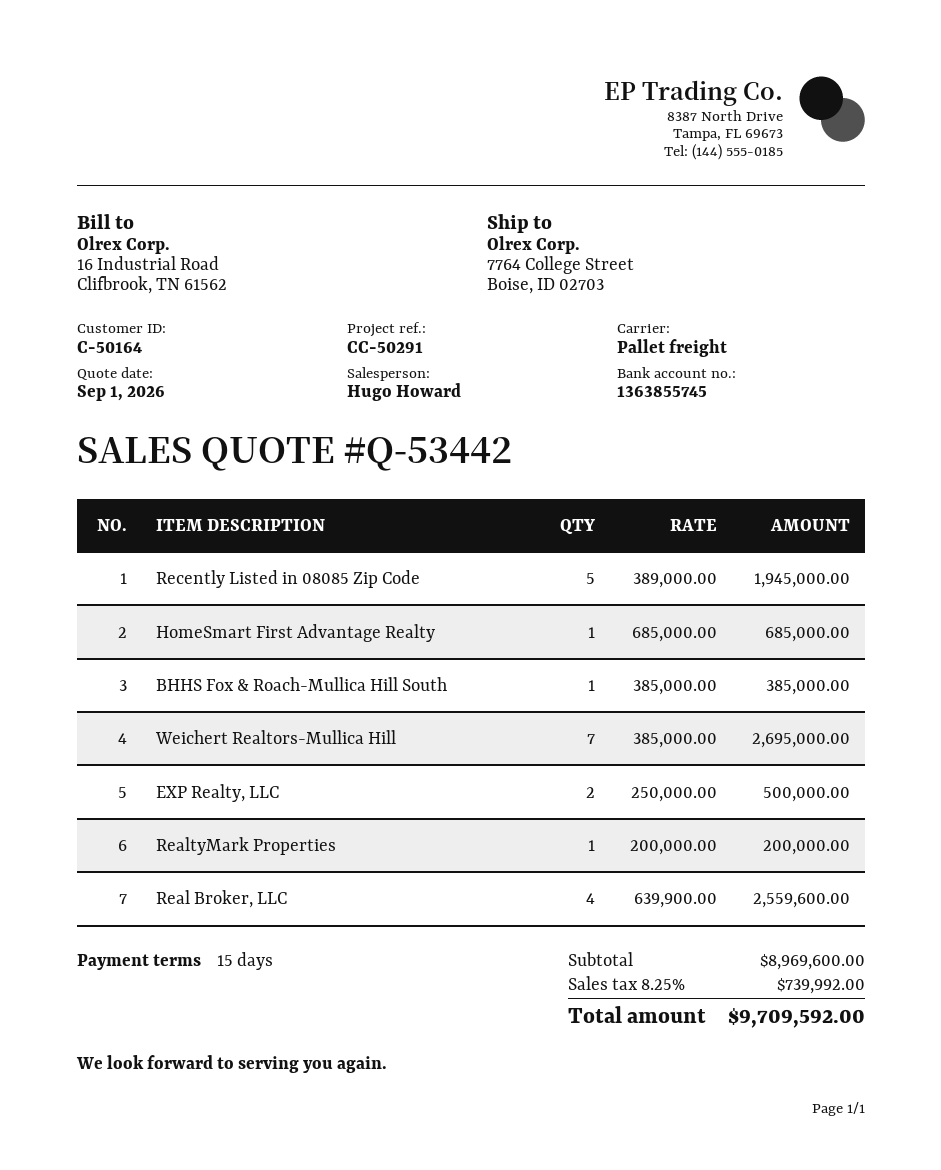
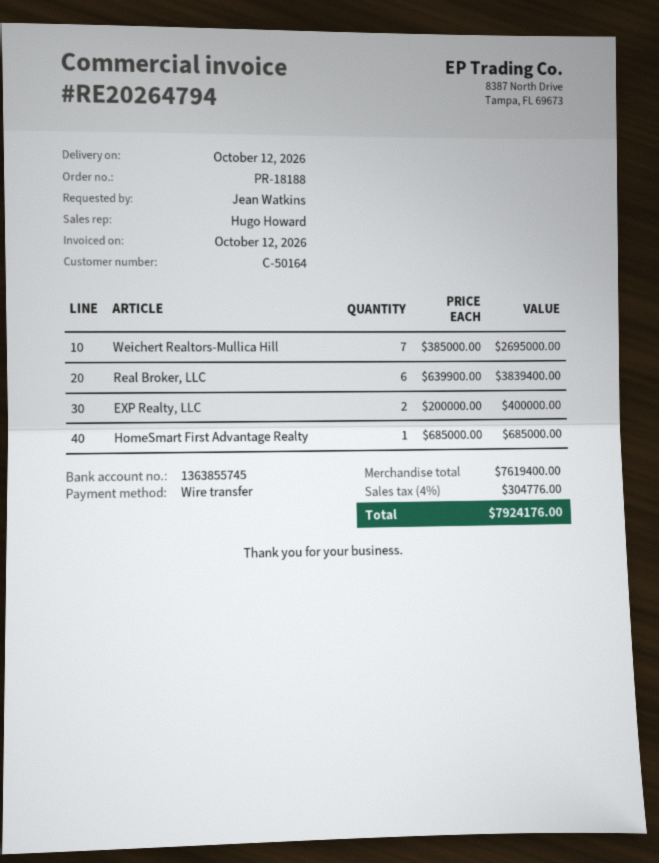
Recently Listed in 08085 Zip Code: 5 x 389000.00 = 1945000.00 -> none
BHHS Fox & Roach-Mullica Hill South: 1 x 385000.00 = 385000.00 -> none
EXP Realty, LLC: 2 x 250000.00 = 500000.00 -> 2 x 200000.00 = 400000.00
RealtyMark Properties: 1 x 200000.00 = 200000.00 -> none
Real Broker, LLC: 4 x 639900.00 = 2559600.00 -> 6 x 639900.00 = 3839400.00
subtotal: 8969600.00 -> 7619400.00
tax: 8.25% = 739992.00 -> 4% = 304776.00
total: 9709592.00 -> 7924176.00

